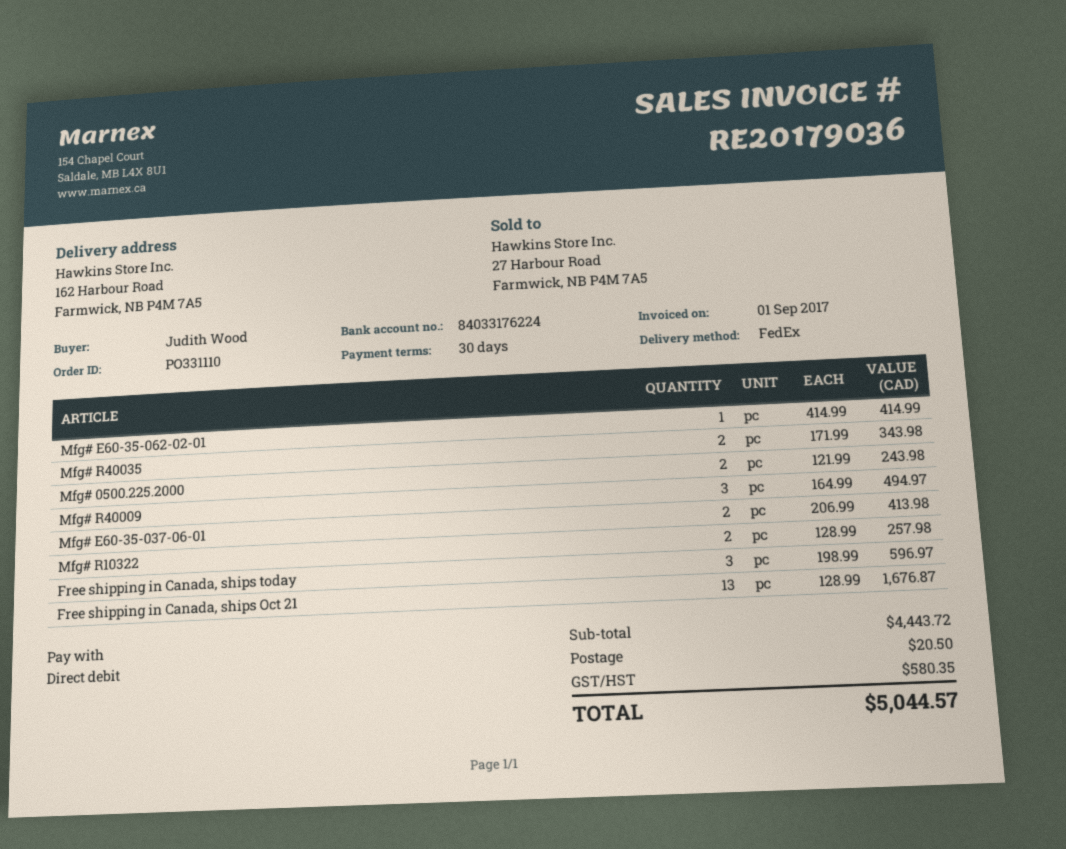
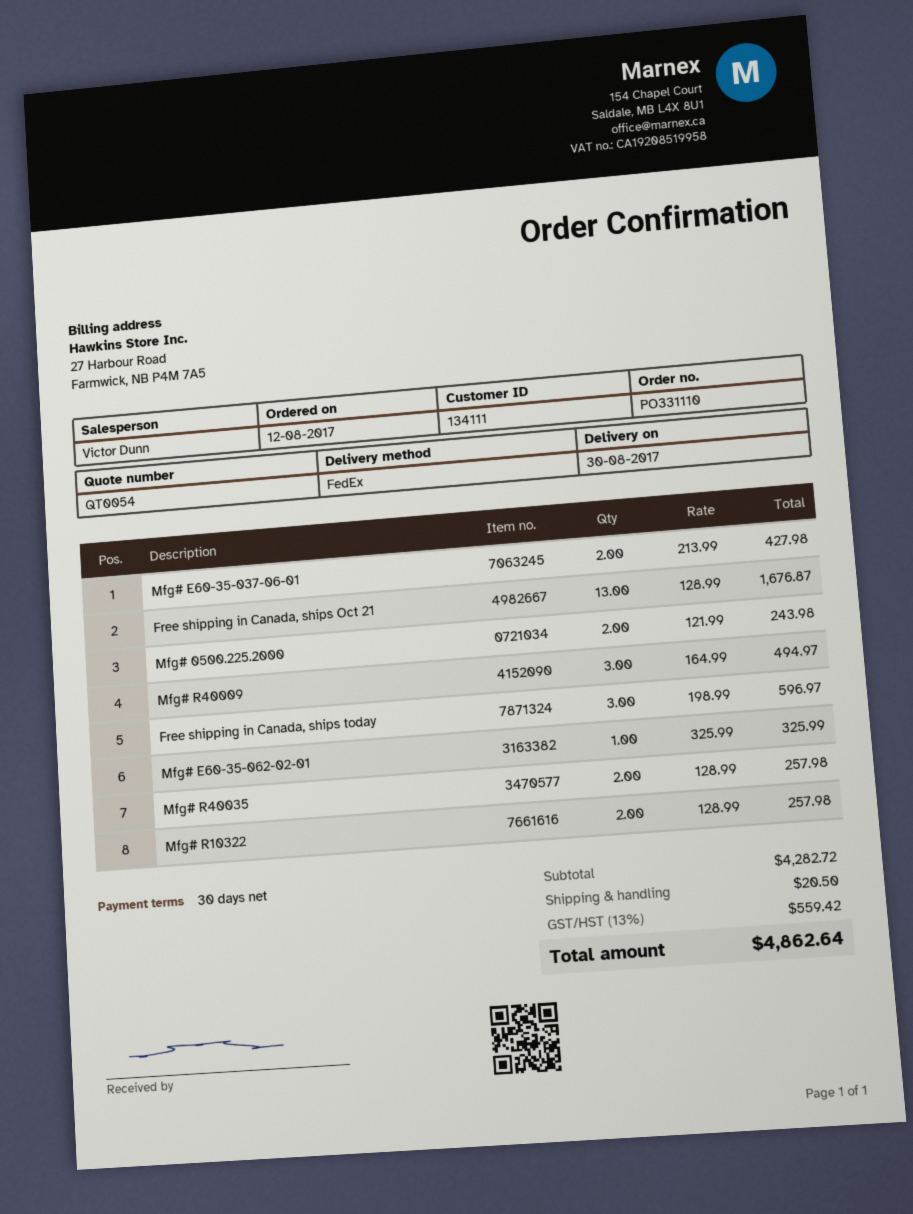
Mfg# E60-35-062-02-01: 1 x 414.99 = 414.99 -> 1 x 325.99 = 325.99
Mfg# R40035: 2 x 171.99 = 343.98 -> 2 x 128.99 = 257.98
Mfg# E60-35-037-06-01: 2 x 206.99 = 413.98 -> 2 x 213.99 = 427.98
subtotal: 4443.72 -> 4282.72
tax: 580.35 -> 559.42
total: 5044.57 -> 4862.64

